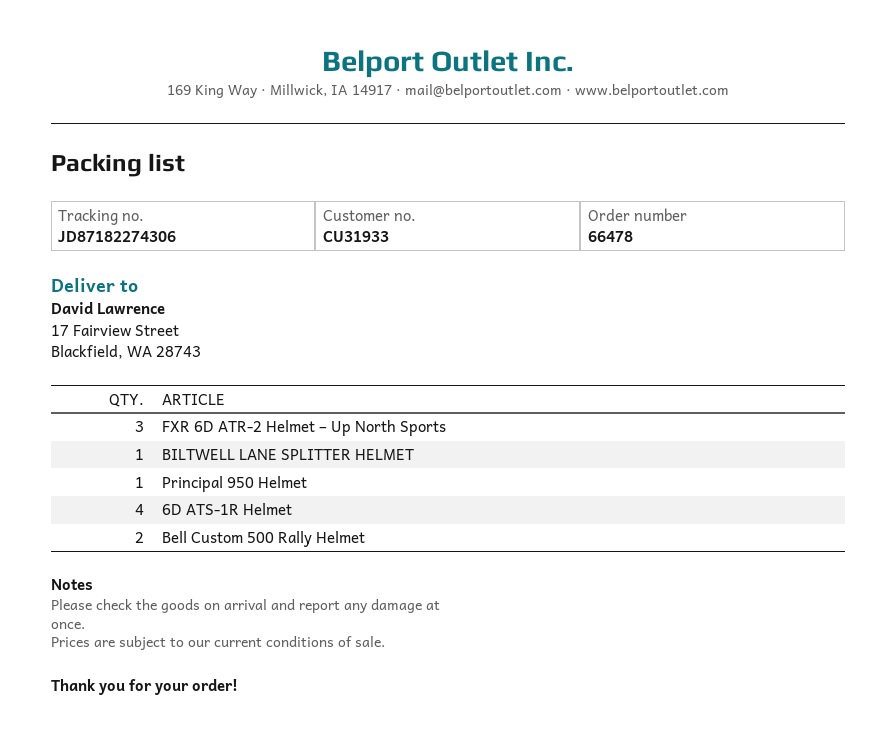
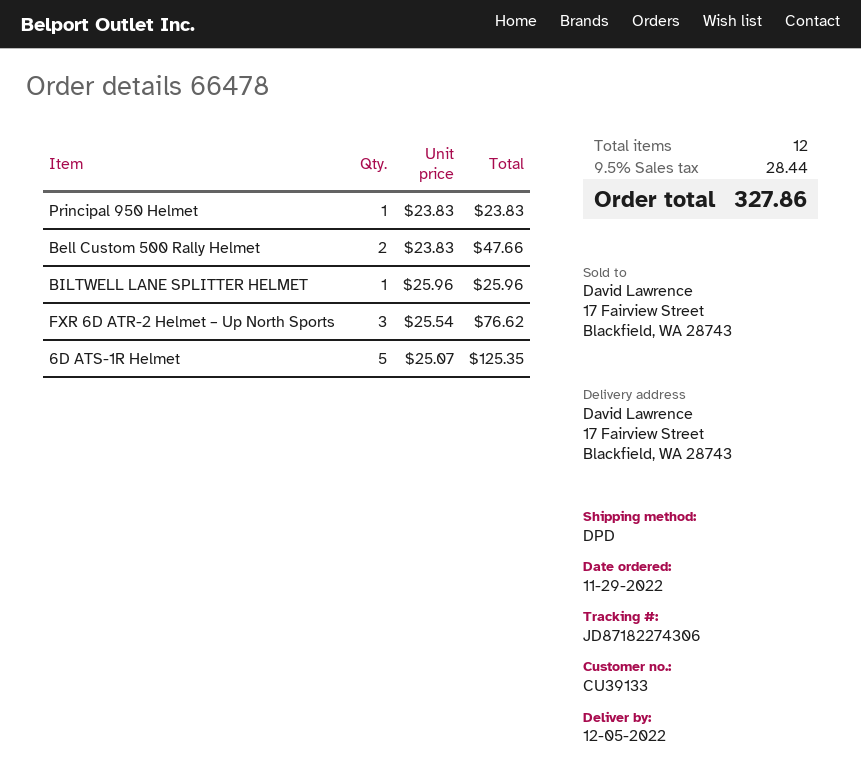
customer number: CU31933 -> CU39133
6D ATS-1R Helmet: 4 -> 5

